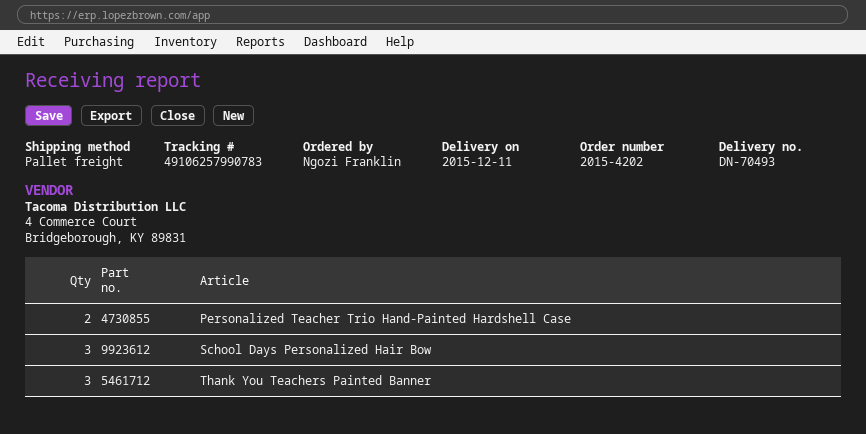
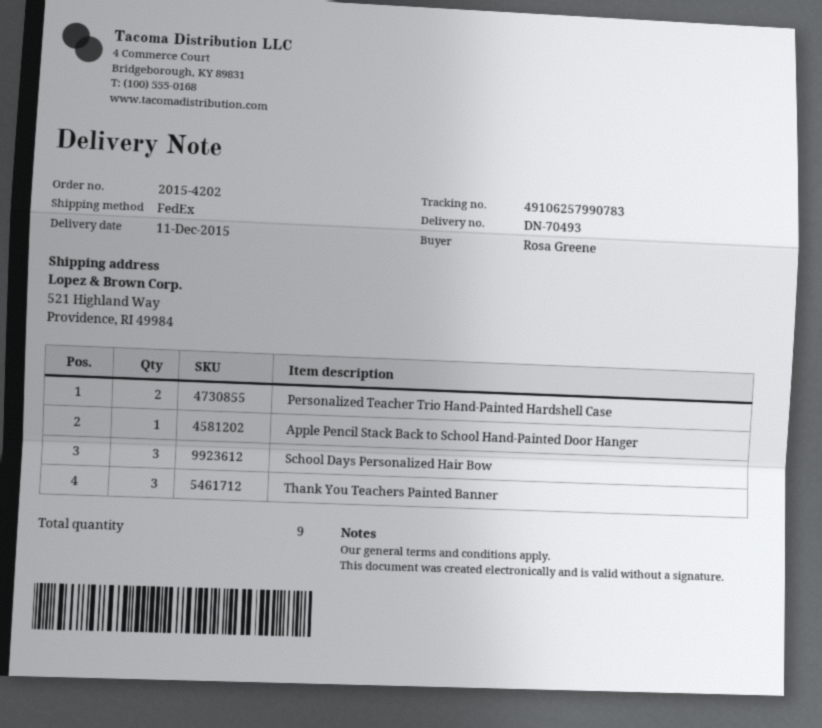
ordered by: Ngozi Franklin -> Rosa Greene
shipping method: pallet freight -> FedEx
Apple Pencil Stack Back to School Hand-Painted Door Hanger: none -> 1

